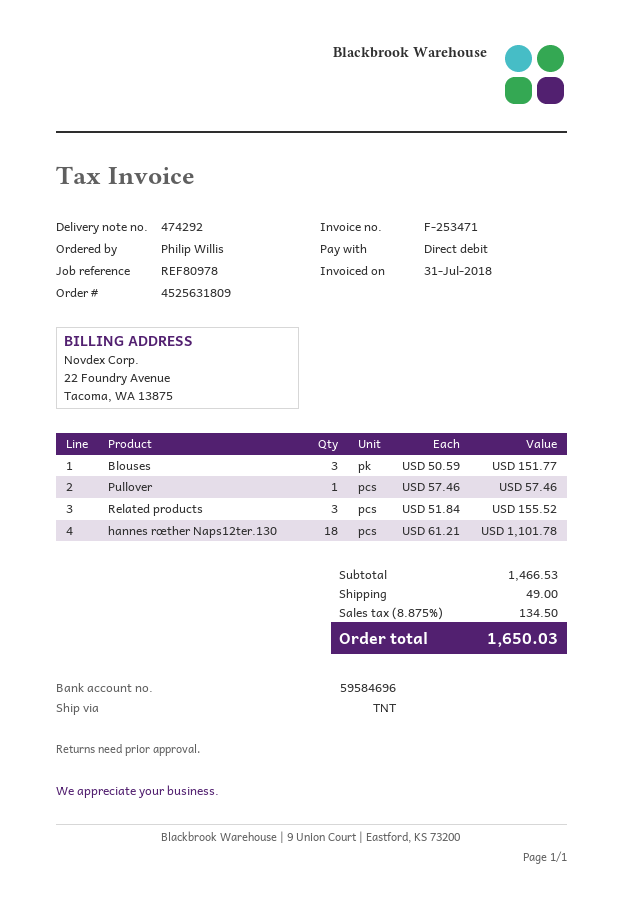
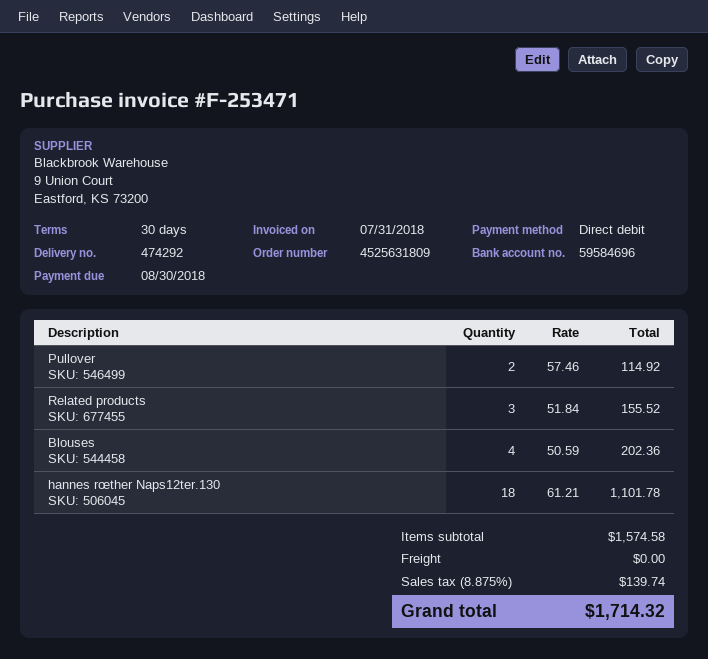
Blouses: 3 x 50.59 = 151.77 -> 4 x 50.59 = 202.36
Pullover: 1 x 57.46 = 57.46 -> 2 x 57.46 = 114.92
subtotal: 1466.53 -> 1574.58
shipping: 49.00 -> 0.00
tax: 8.875% = 134.50 -> 8.875% = 139.74
total: 1650.03 -> 1714.32

